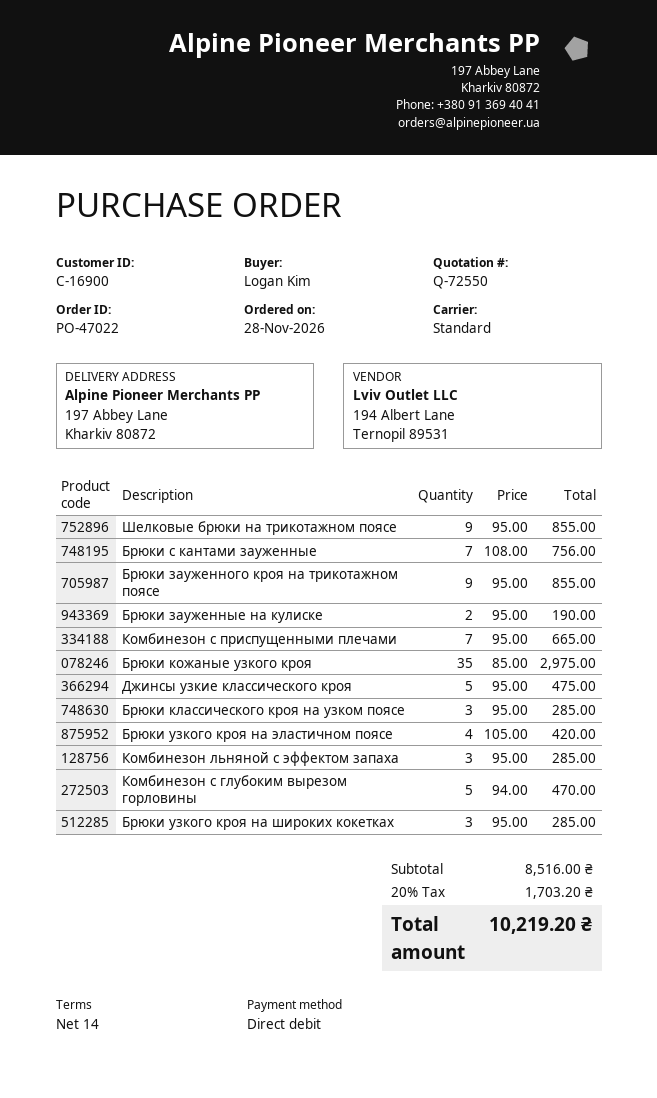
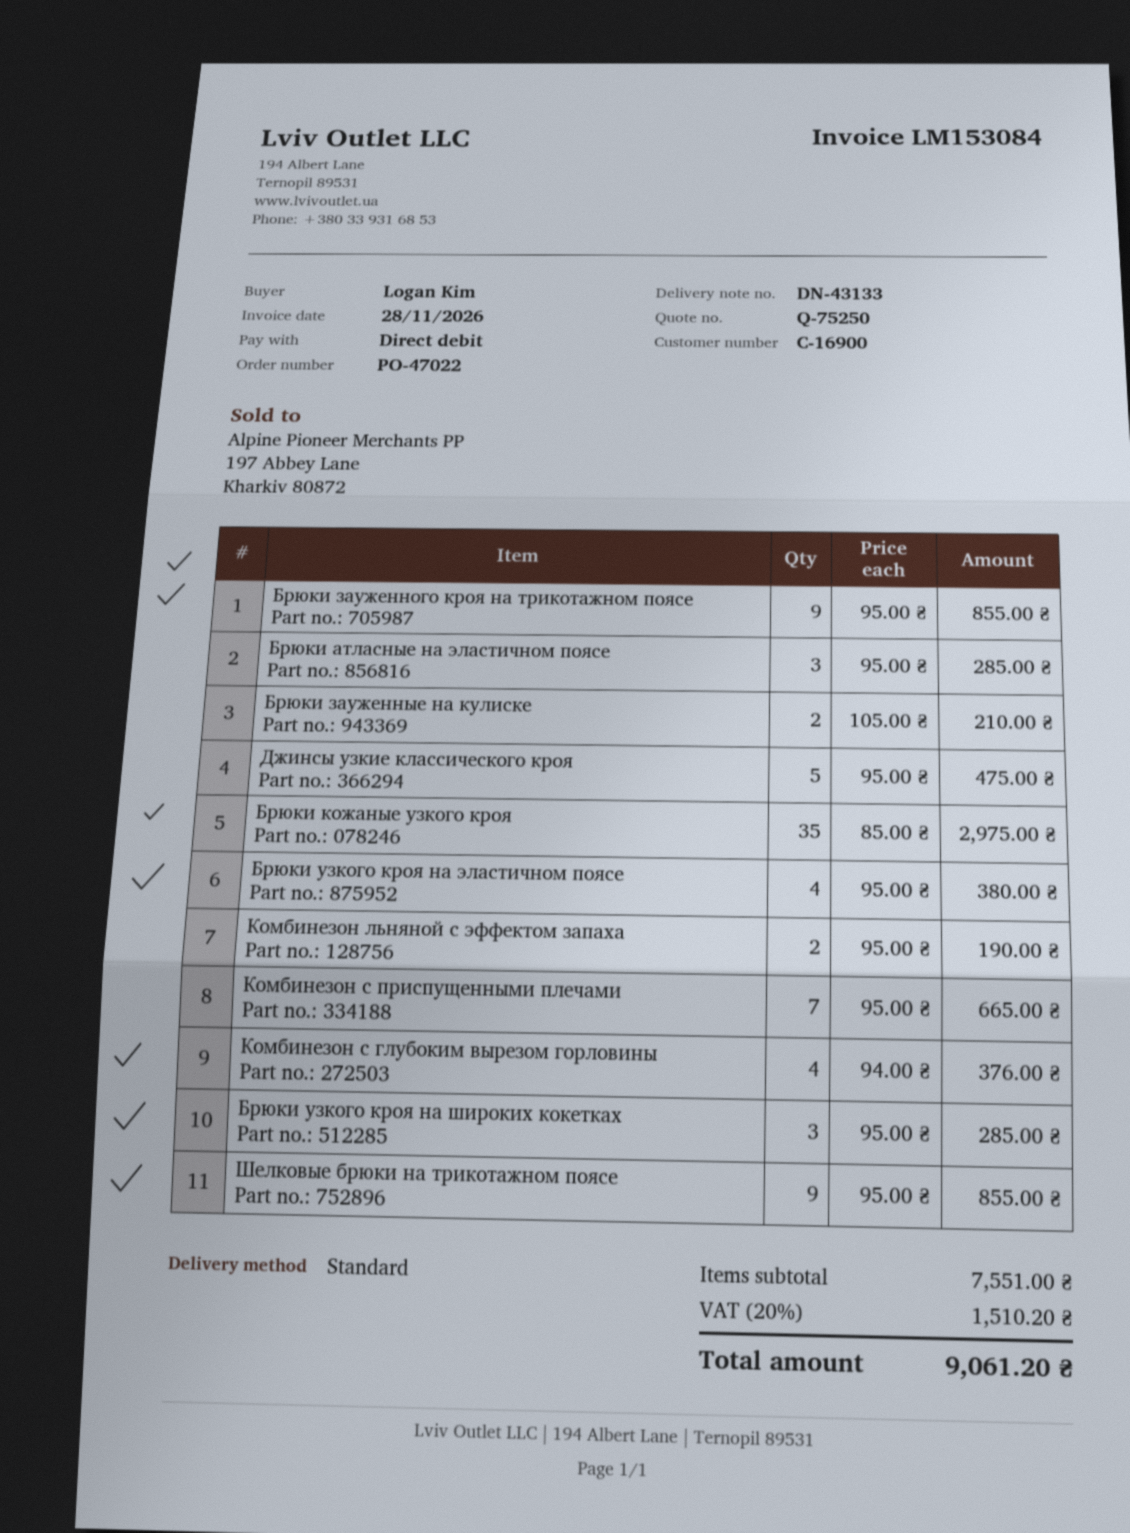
quote number: Q-72550 -> Q-75250
Брюки с кантами зауженные: 7 x 108.00 = 756.00 -> none
Брюки зауженные на кулиске: 2 x 95.00 = 190.00 -> 2 x 105.00 = 210.00
Брюки классического кроя на узком поясе: 3 x 95.00 = 285.00 -> none
Брюки узкого кроя на эластичном поясе: 4 x 105.00 = 420.00 -> 4 x 95.00 = 380.00
Комбинезон льняной с эффектом запаха: 3 x 95.00 = 285.00 -> 2 x 95.00 = 190.00
Комбинезон с глубоким вырезом горловины: 5 x 94.00 = 470.00 -> 4 x 94.00 = 376.00
Брюки атласные на эластичном поясе: none -> 3 x 95.00 = 285.00
subtotal: 8516.00 -> 7551.00
tax: 20% = 1703.20 -> 20% = 1510.20
total: 10219.20 -> 9061.20

